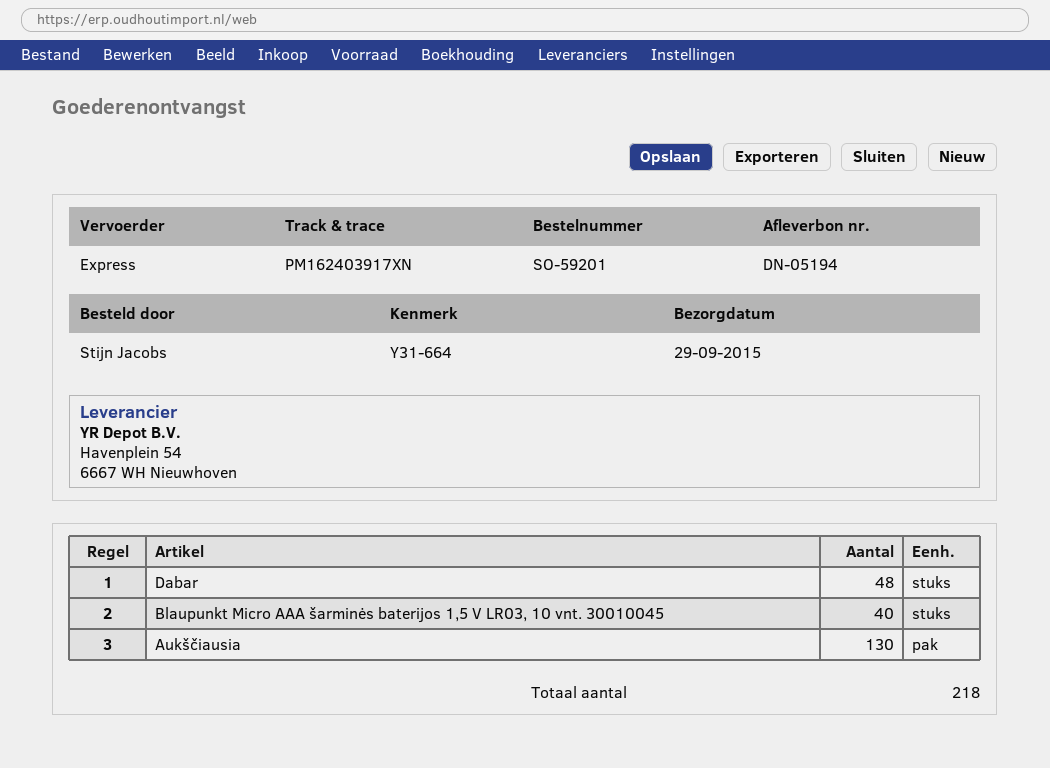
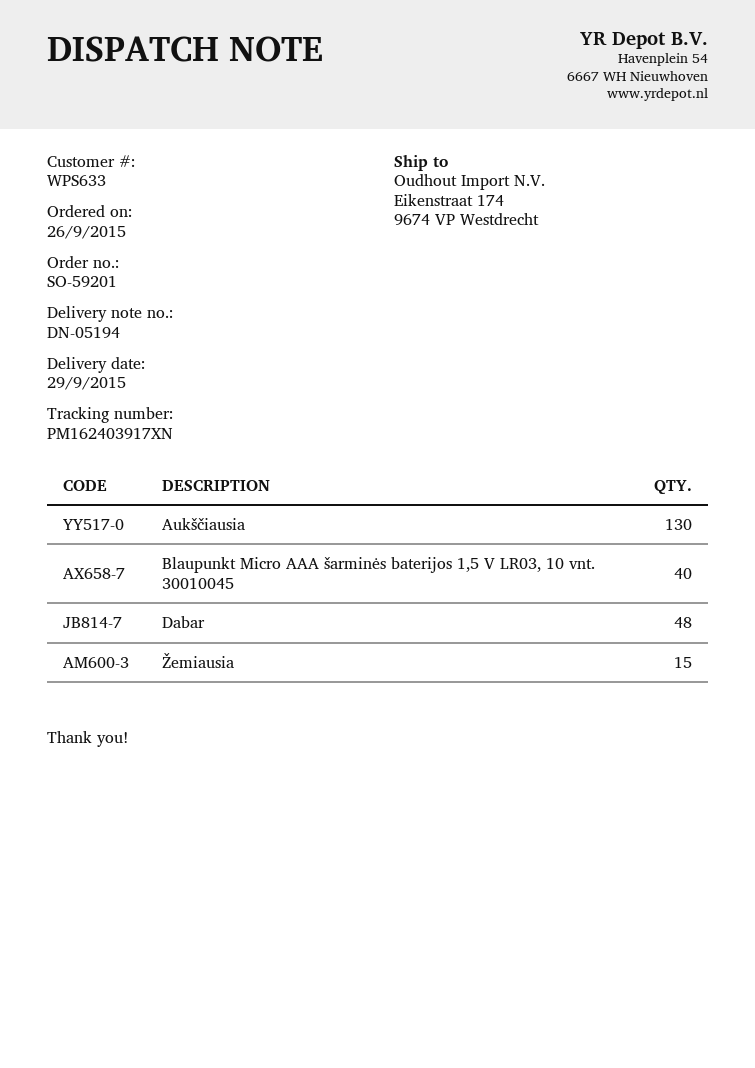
Žemiausia: none -> 15

